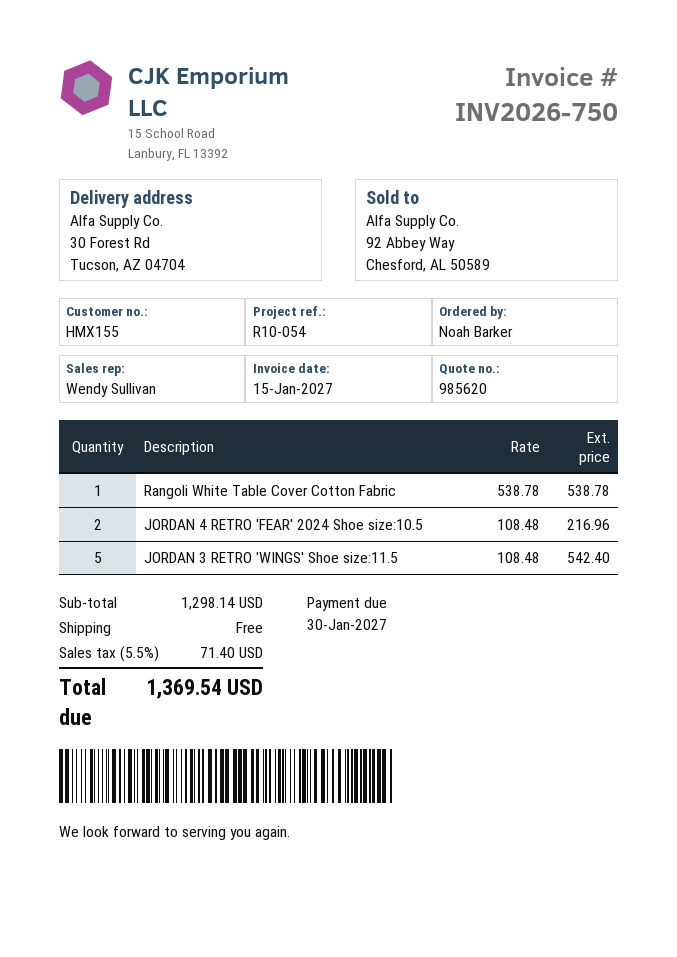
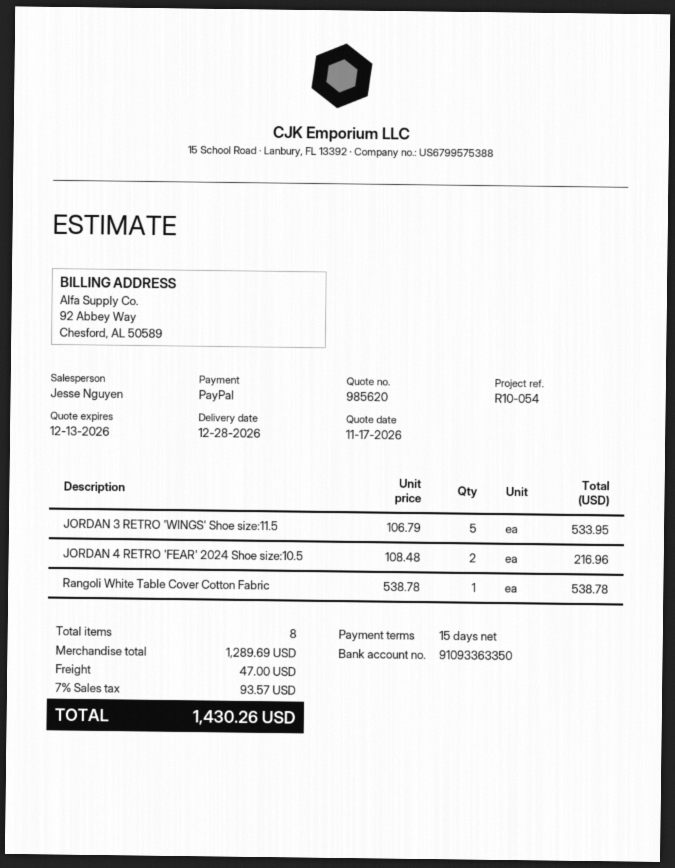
sales rep: Wendy Sullivan -> Jesse Nguyen
JORDAN 3 RETRO 'WINGS' Shoe size:11.5: 5 x 108.48 = 542.40 -> 5 x 106.79 = 533.95
subtotal: 1298.14 -> 1289.69
shipping: 0.00 -> 47.00
tax: 5.5% = 71.40 -> 7% = 93.57
total: 1369.54 -> 1430.26

